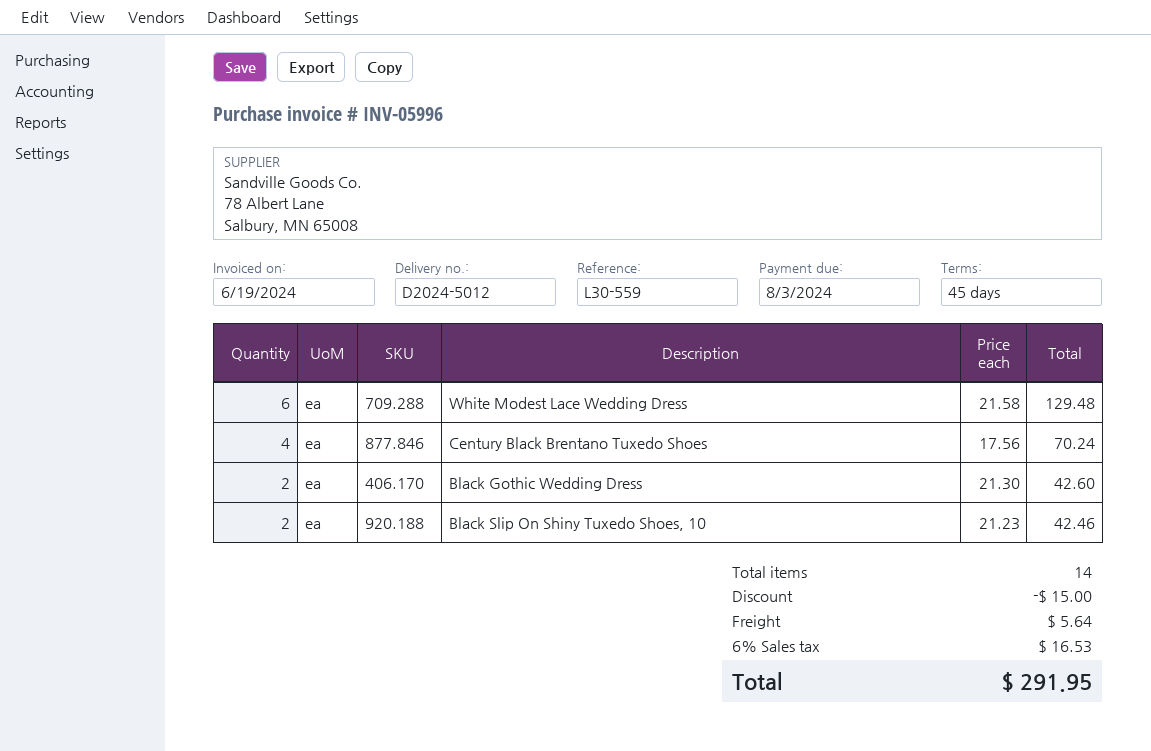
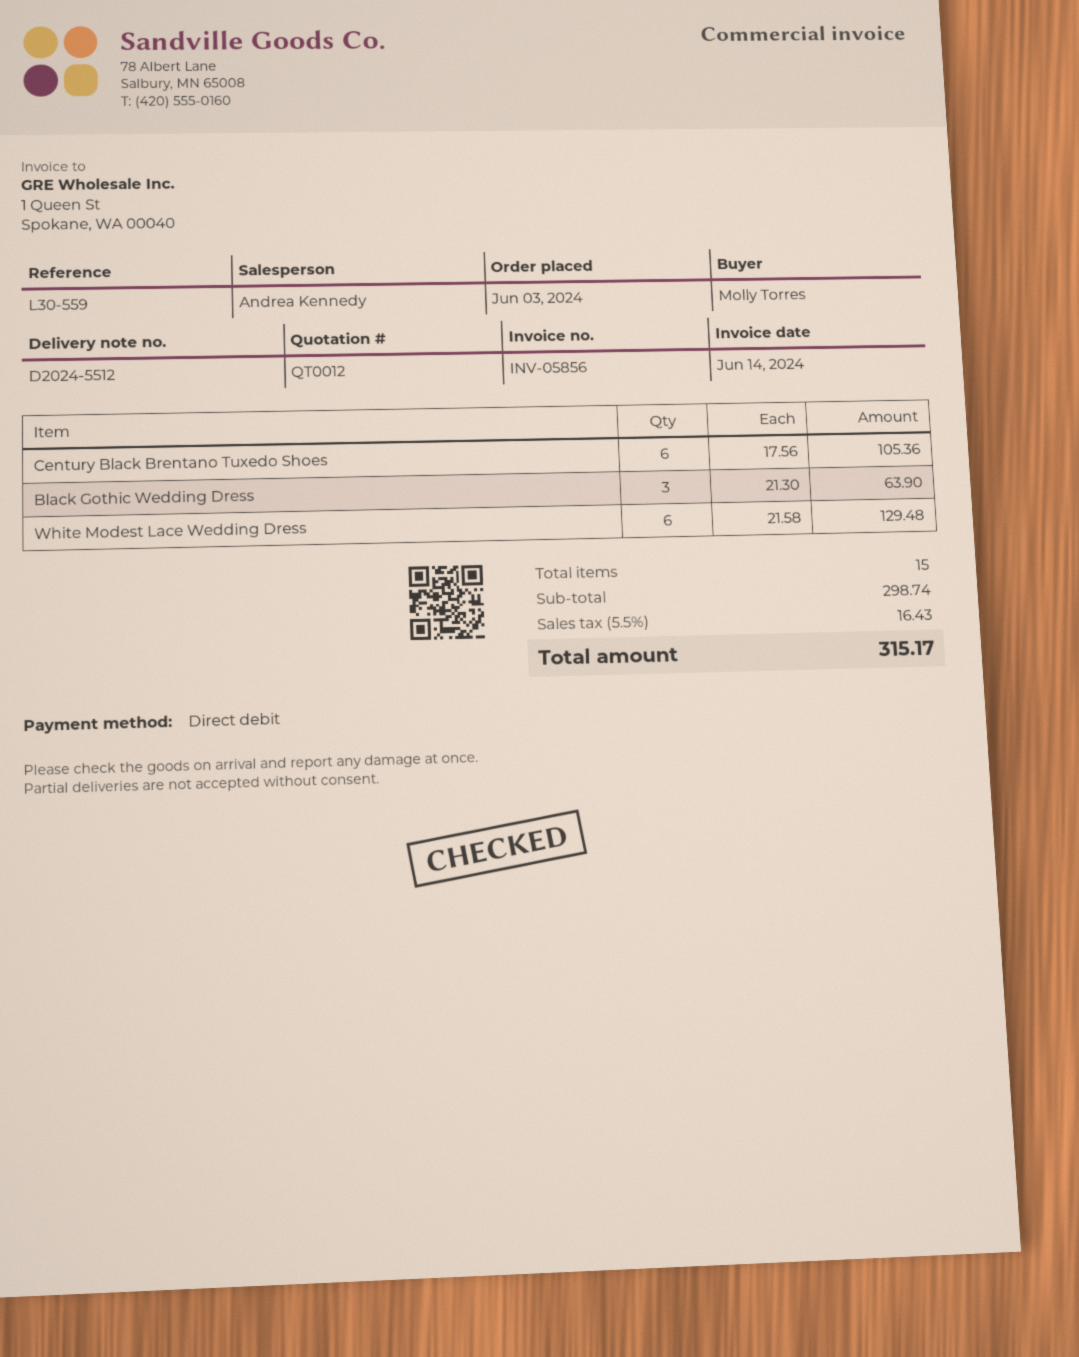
delivery note number: D2024-5012 -> D2024-5512
invoice number: INV-05996 -> INV-05856
invoice date: 2024-06-19 -> 2024-06-14
Century Black Brentano Tuxedo Shoes: 4 x 17.56 = 70.24 -> 6 x 17.56 = 105.36
Black Gothic Wedding Dress: 2 x 21.30 = 42.60 -> 3 x 21.30 = 63.90
Black Slip On Shiny Tuxedo Shoes, 10: 2 x 21.23 = 42.46 -> none
total quantity: 14 -> 15
discount: 15.00 -> none
shipping: 5.64 -> none
tax: 6% = 16.53 -> 5.5% = 16.43
total: 291.95 -> 315.17

